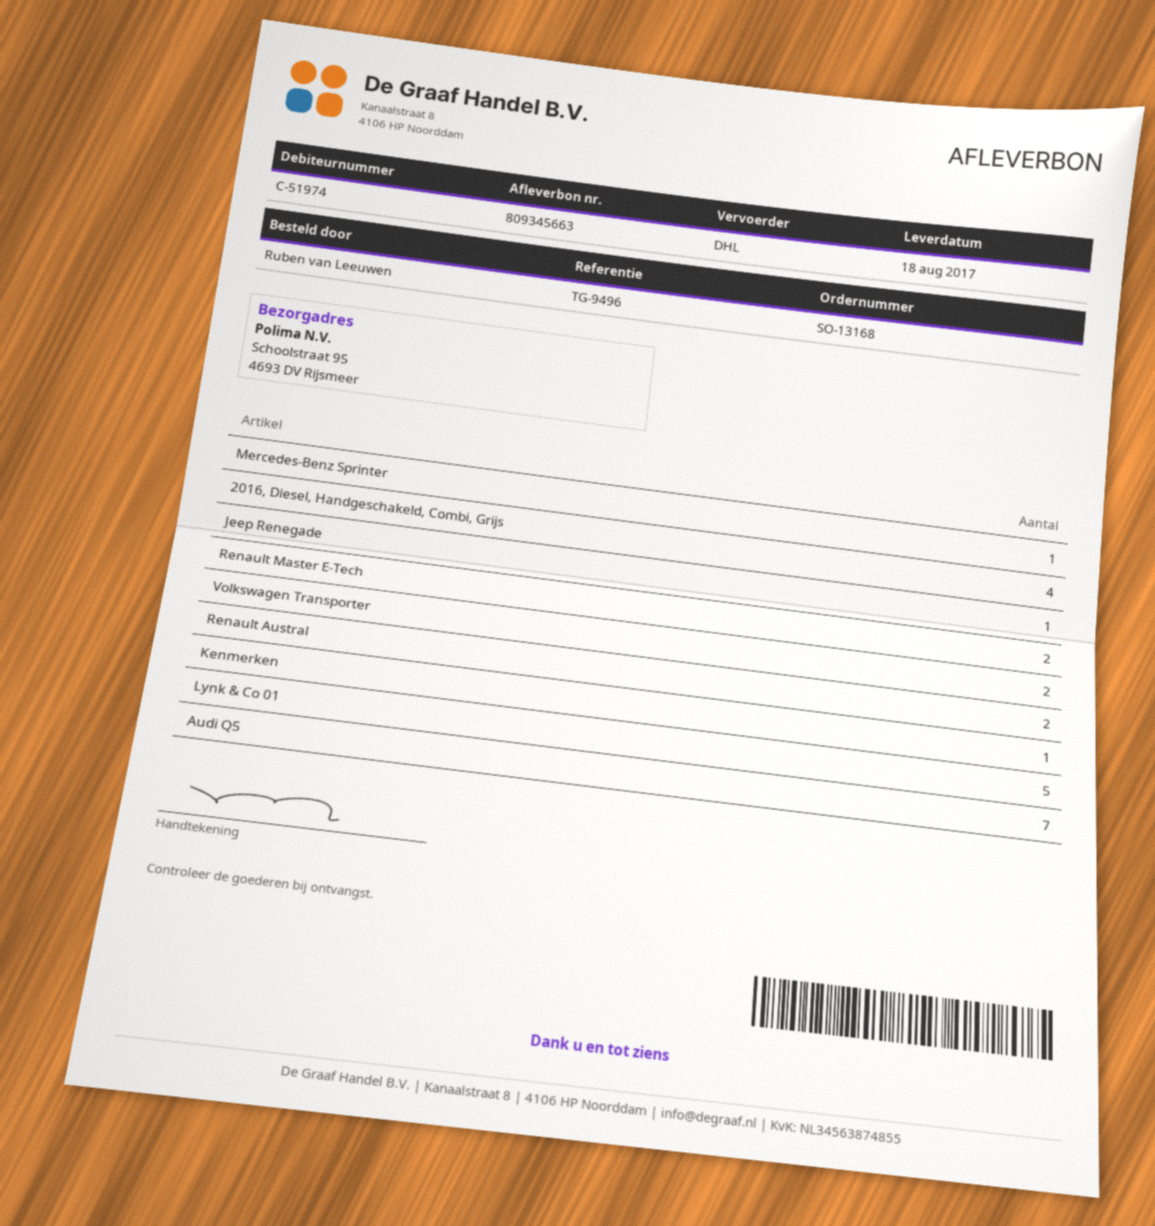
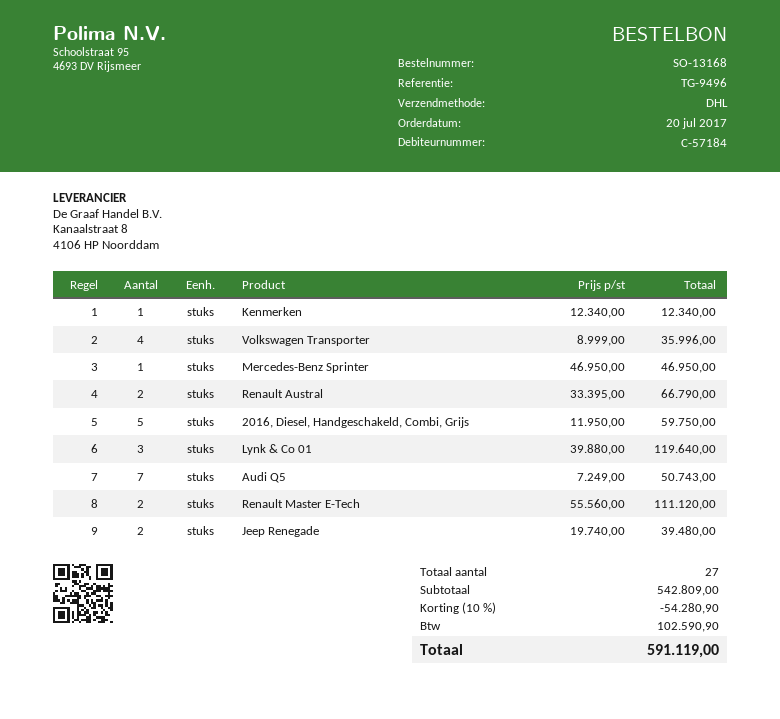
customer number: C-51974 -> C-57184
2016, Diesel, Handgeschakeld, Combi, Grijs: 4 -> 5
Jeep Renegade: 1 -> 2
Volkswagen Transporter: 2 -> 4
Lynk & Co 01: 5 -> 3

